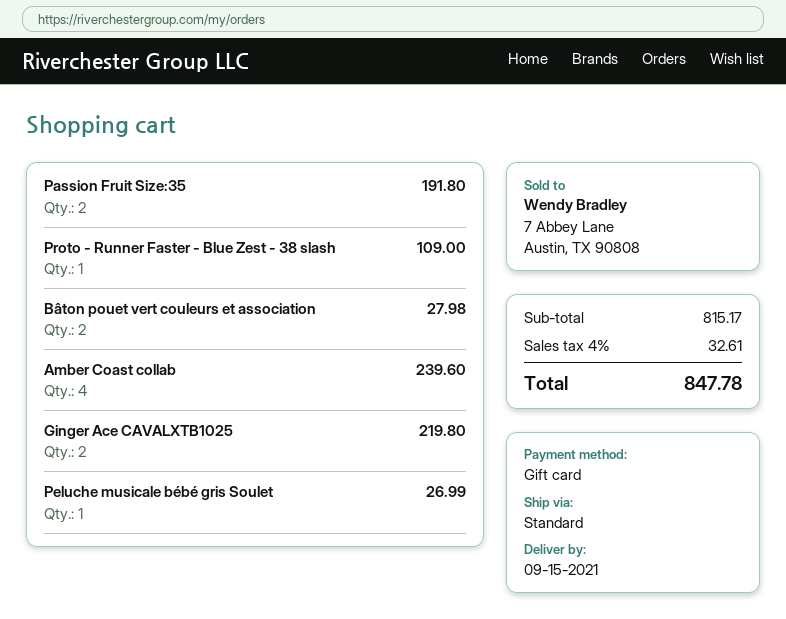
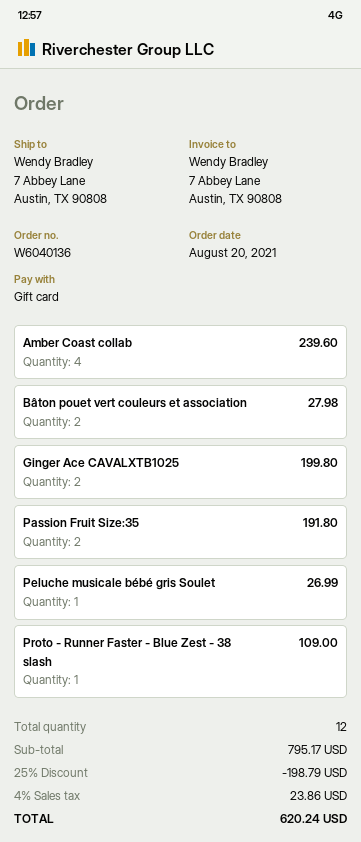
Ginger Ace CAVALXTB1025: 2 for 219.80 -> 2 for 199.80
subtotal: 815.17 -> 795.17
discount: none -> 25% = 198.79
tax: 4% = 32.61 -> 4% = 23.86
total: 847.78 -> 620.24

